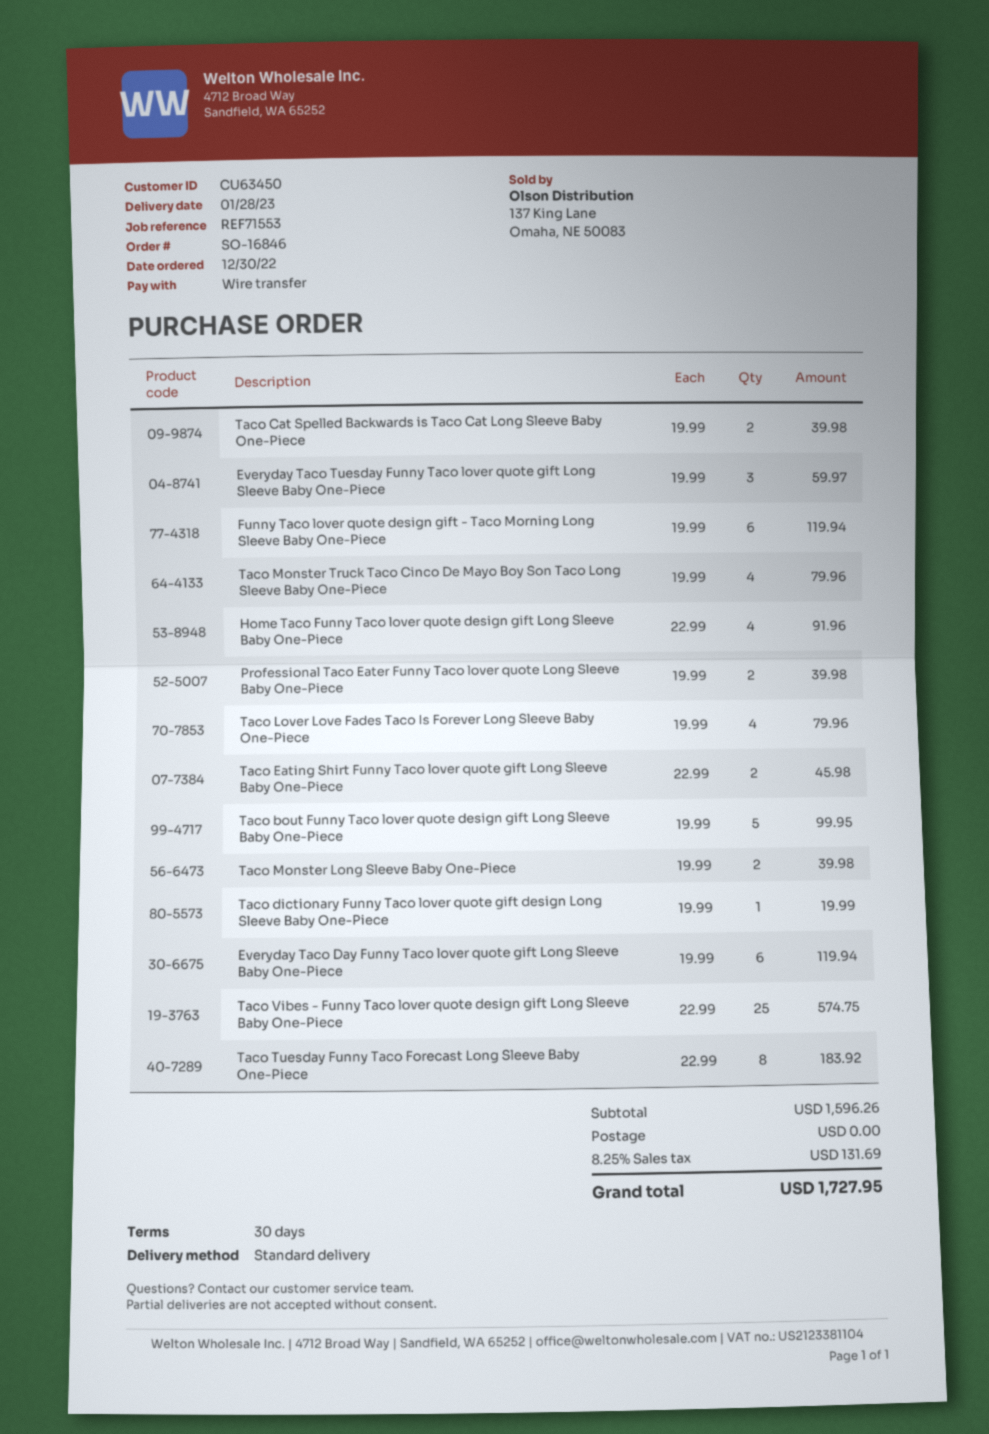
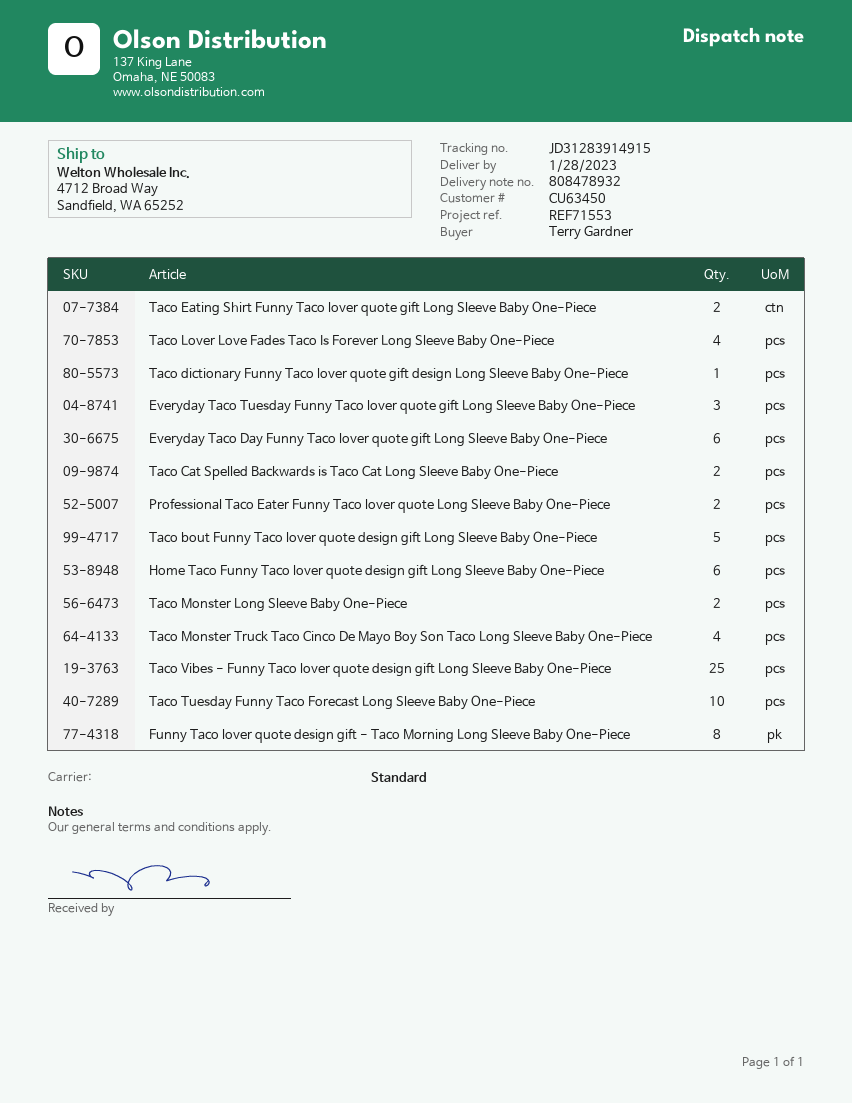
Funny Taco lover quote design gift - Taco Morning Long Sleeve Baby One-Piece: 6 -> 8
Home Taco Funny Taco lover quote design gift Long Sleeve Baby One-Piece: 4 -> 6
Taco Tuesday Funny Taco Forecast Long Sleeve Baby One-Piece: 8 -> 10

